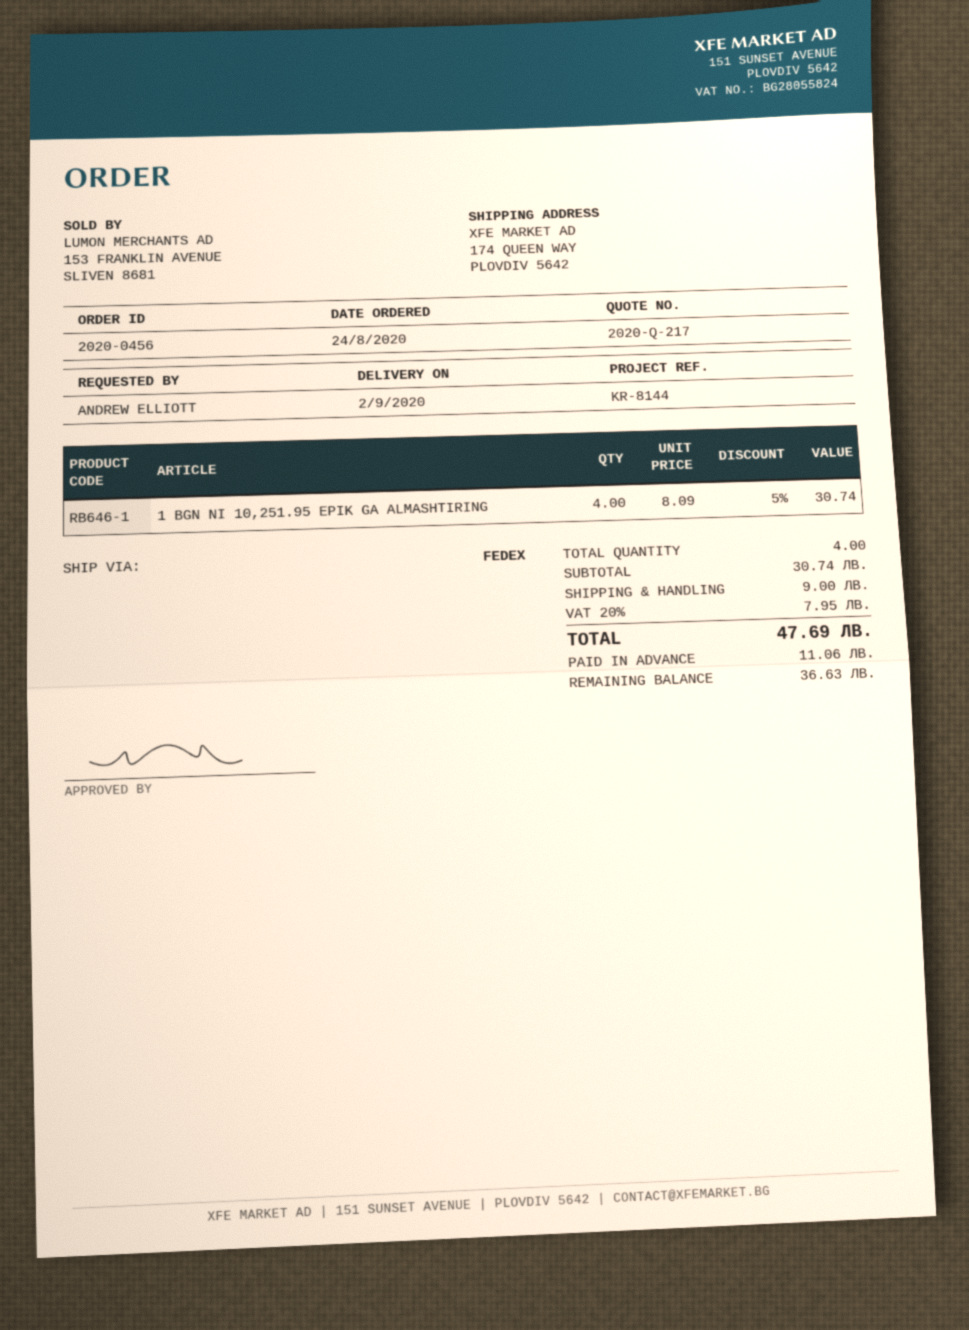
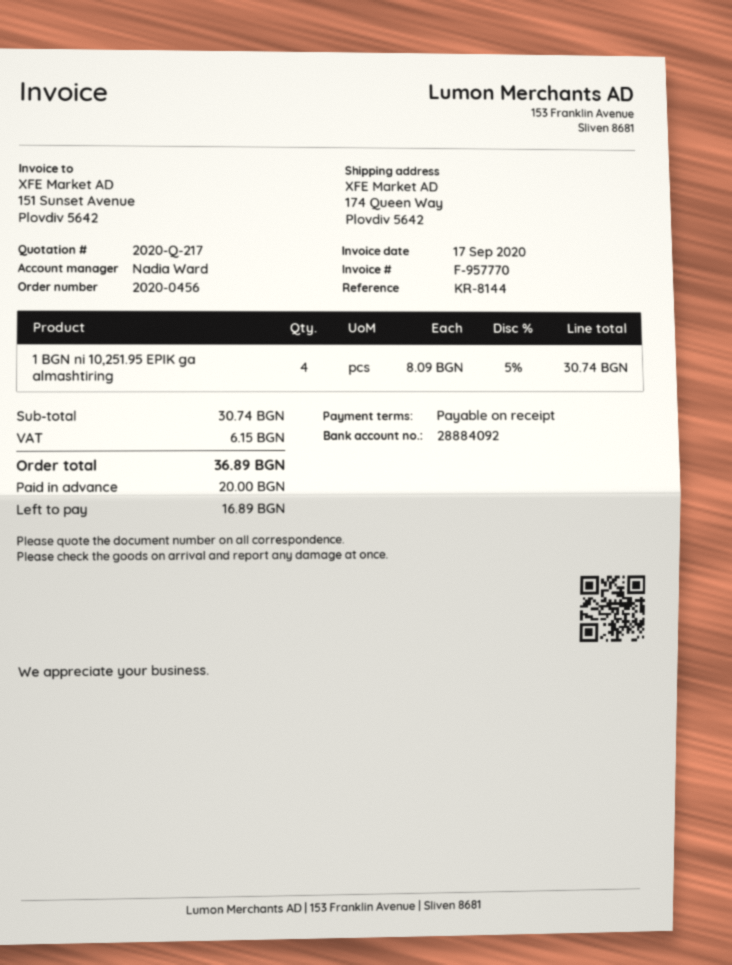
shipping: 9.00 -> none
tax: 7.95 -> 6.15
total: 47.69 -> 36.89
deposit: 11.06 -> 20.00
balance: 36.63 -> 16.89

